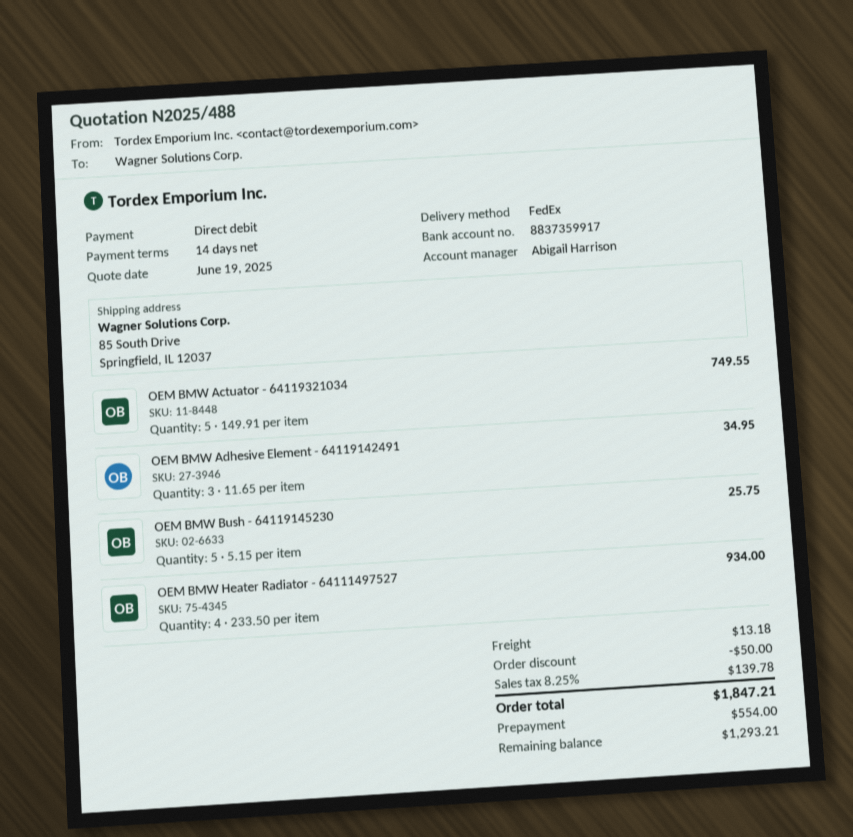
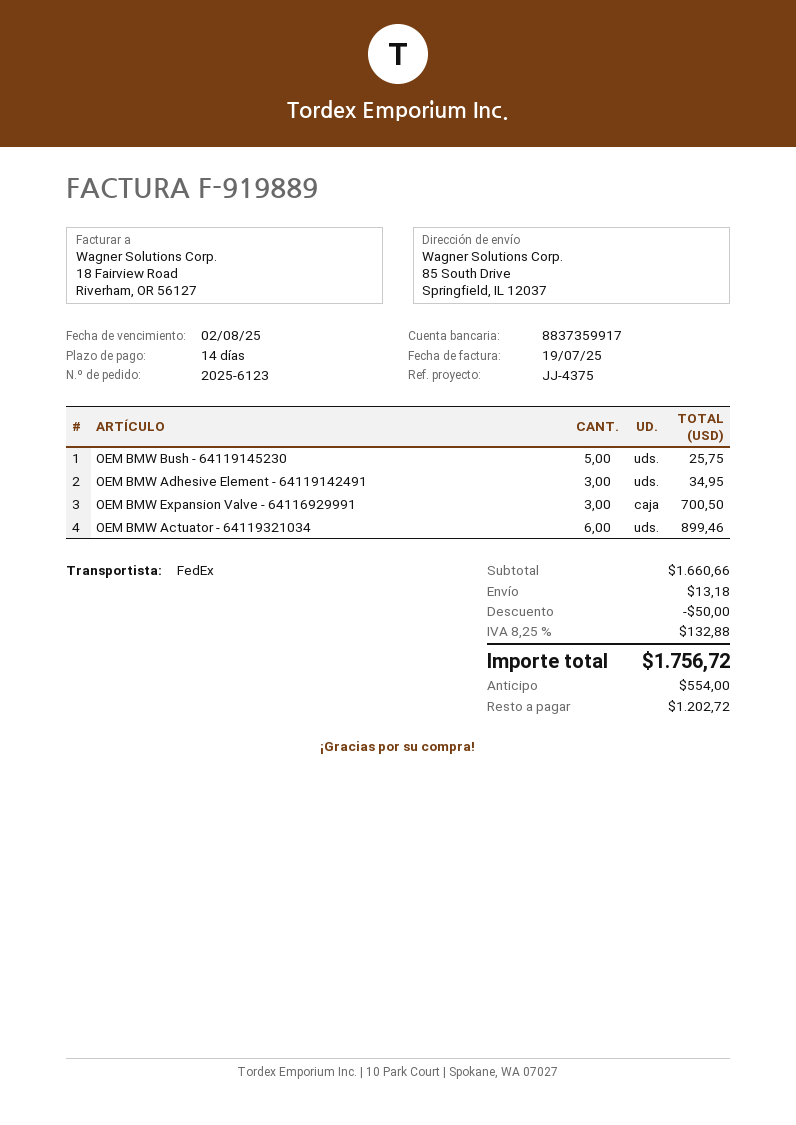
OEM BMW Actuator - 64119321034: 5 for 749.55 -> 6 for 899.46
OEM BMW Heater Radiator - 64111497527: 4 for 934.00 -> none
OEM BMW Expansion Valve - 64116929991: none -> 3 for 700.50
tax: 8.25% = 139.78 -> 8.25% = 132.88
total: 1847.21 -> 1756.72
balance: 1293.21 -> 1202.72

